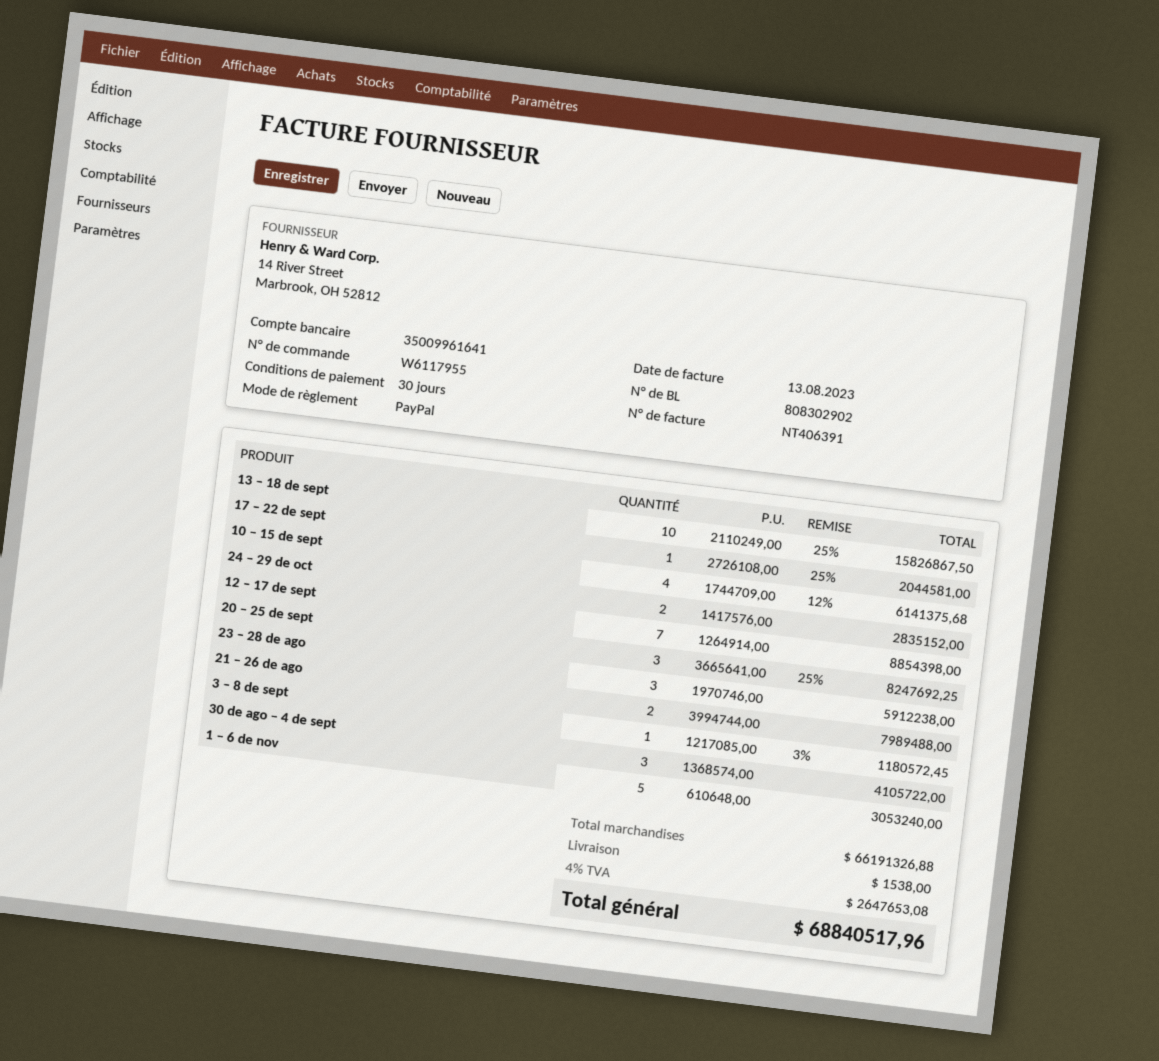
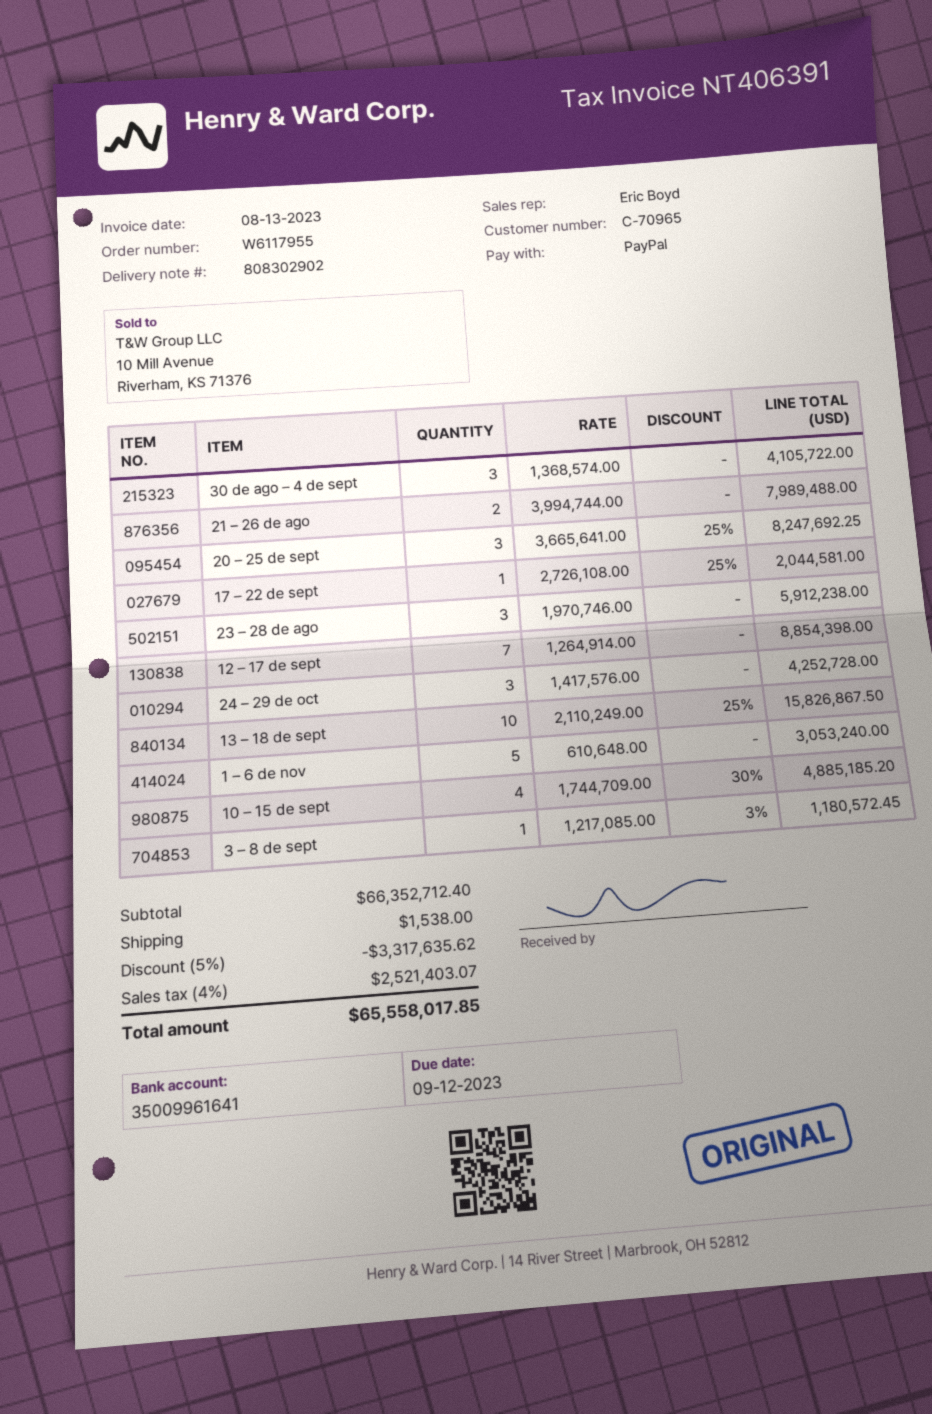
10 – 15 de sept: 4 x 1744709.00 - 12% = 6141375.68 -> 4 x 1744709.00 - 30% = 4885185.20
24 – 29 de oct: 2 x 1417576.00 = 2835152.00 -> 3 x 1417576.00 = 4252728.00
subtotal: 66191326.88 -> 66352712.40
discount: none -> 5% = 3317635.62
tax: 4% = 2647653.08 -> 4% = 2521403.07
total: 68840517.96 -> 65558017.85

